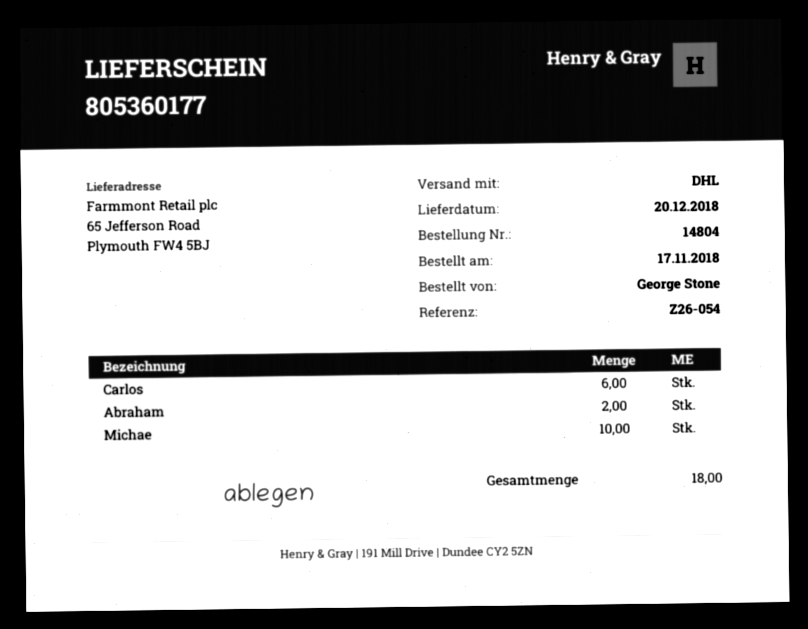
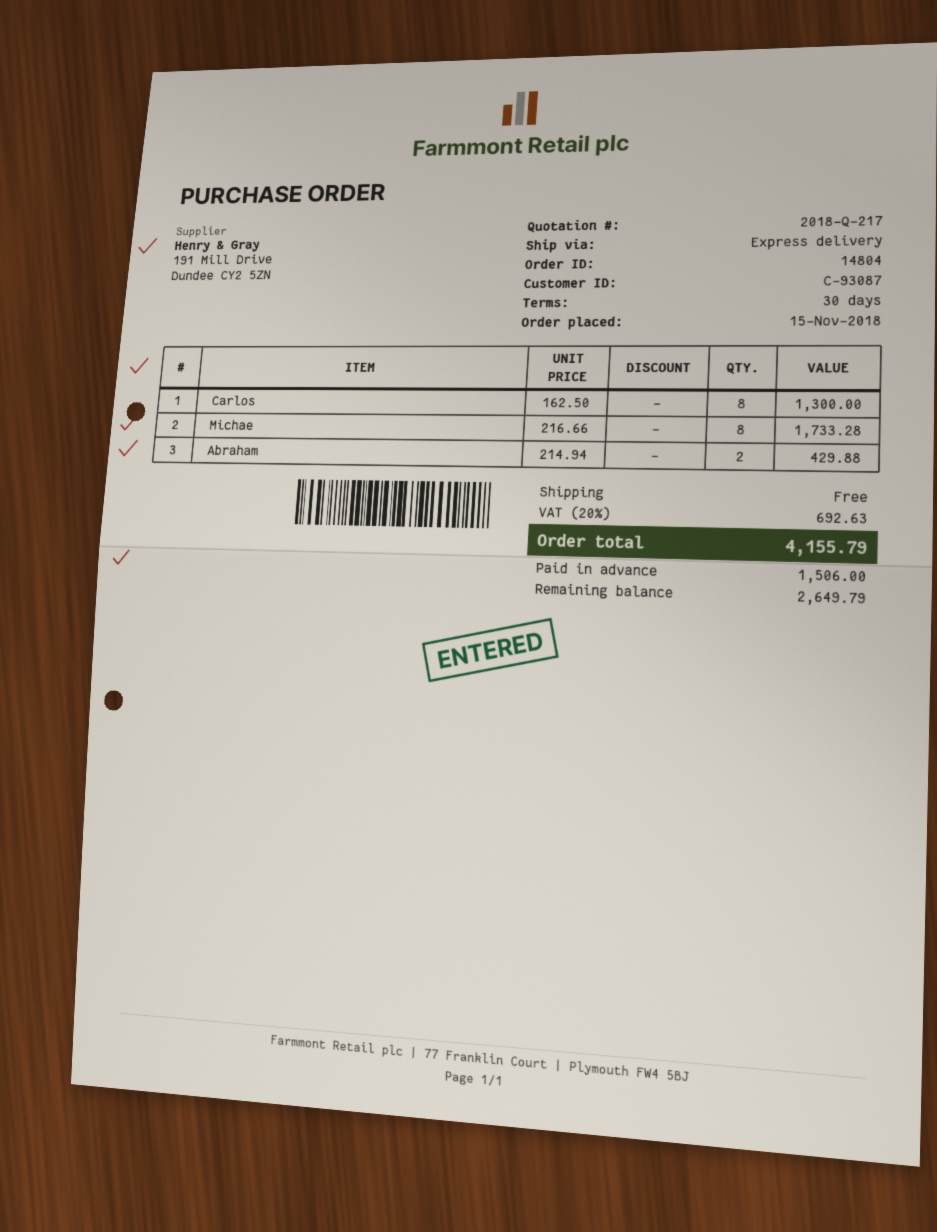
order date: 2018-11-17 -> 2018-11-15
shipping method: DHL -> express
Carlos: 6 -> 8
Michae: 10 -> 8

